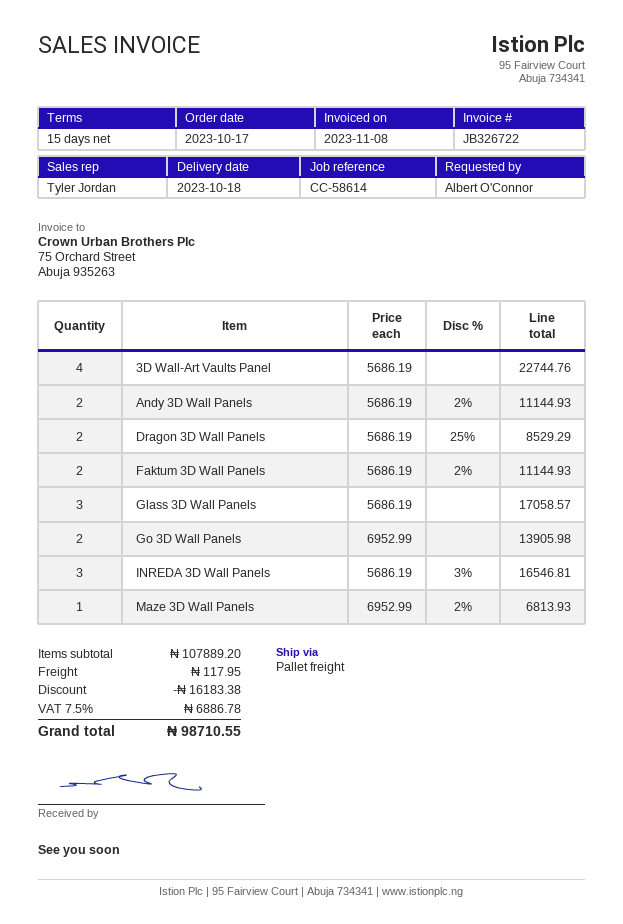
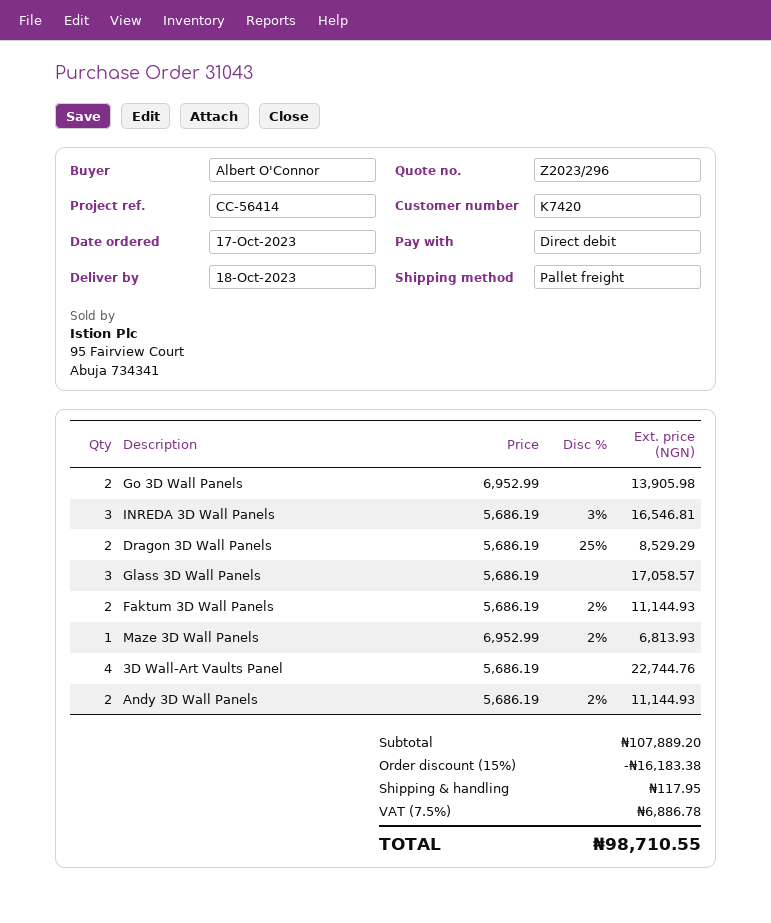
reference: CC-58614 -> CC-56414

